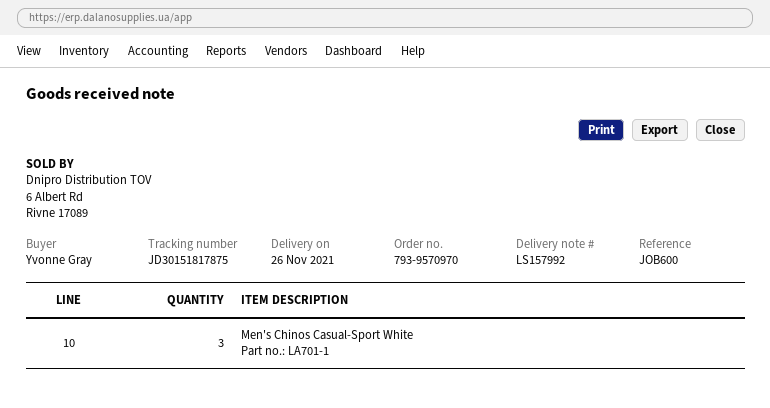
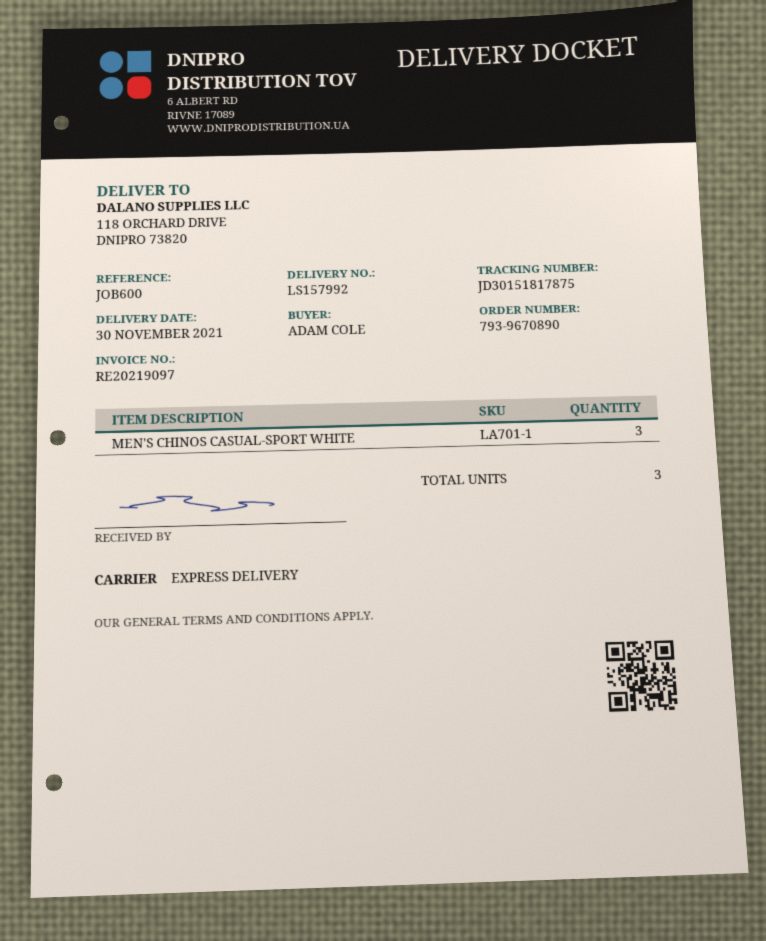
order number: 793-9570970 -> 793-9670890
delivery date: 2021-11-26 -> 2021-11-30
ordered by: Yvonne Gray -> ADAM COLE

